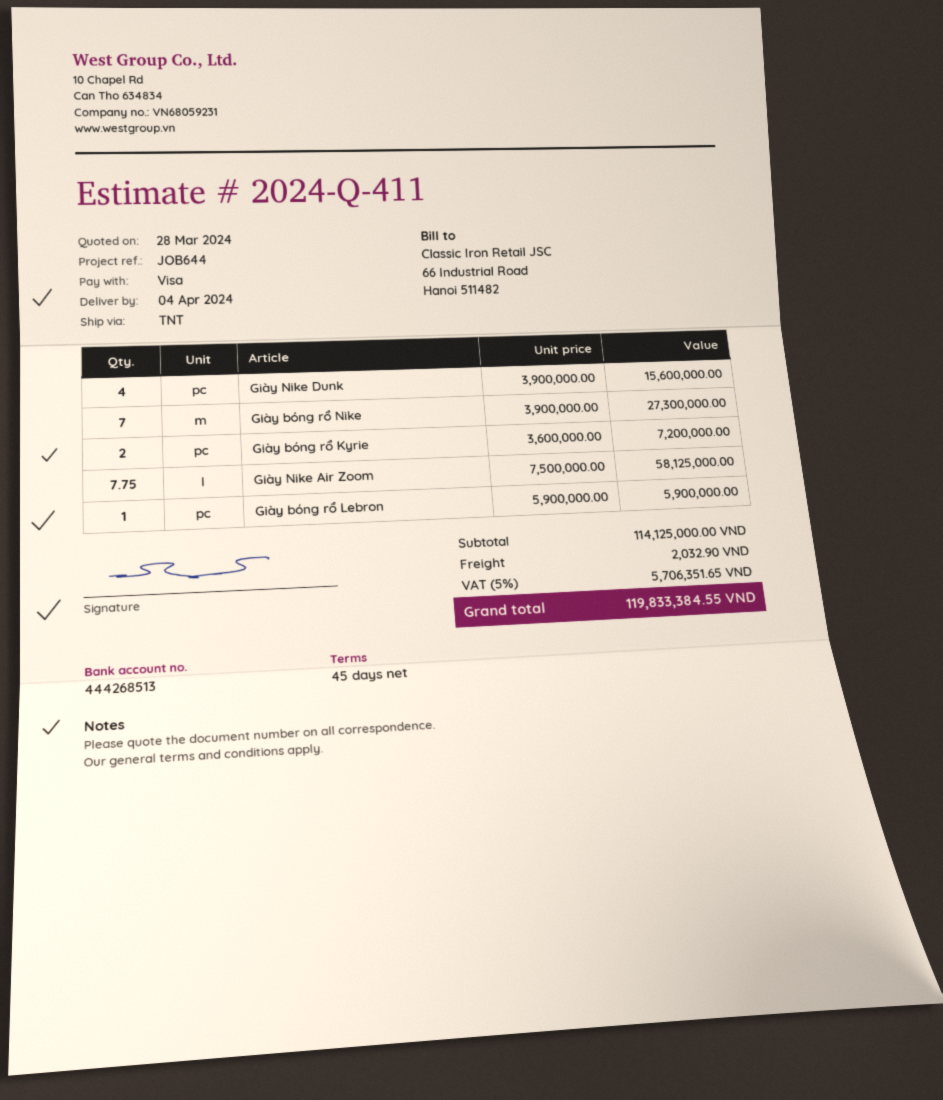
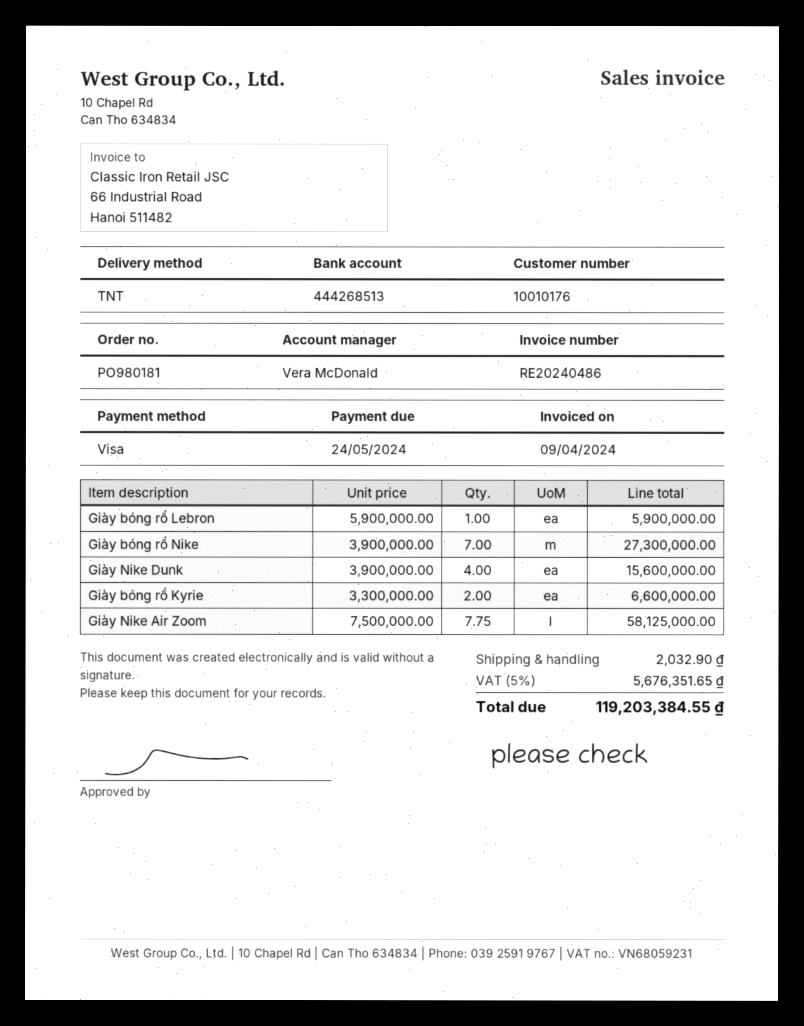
Giày bóng rổ Kyrie: 2 x 3600000.00 = 7200000.00 -> 2 x 3300000.00 = 6600000.00
tax: 5% = 5706351.65 -> 5% = 5676351.65
total: 119833384.55 -> 119203384.55

